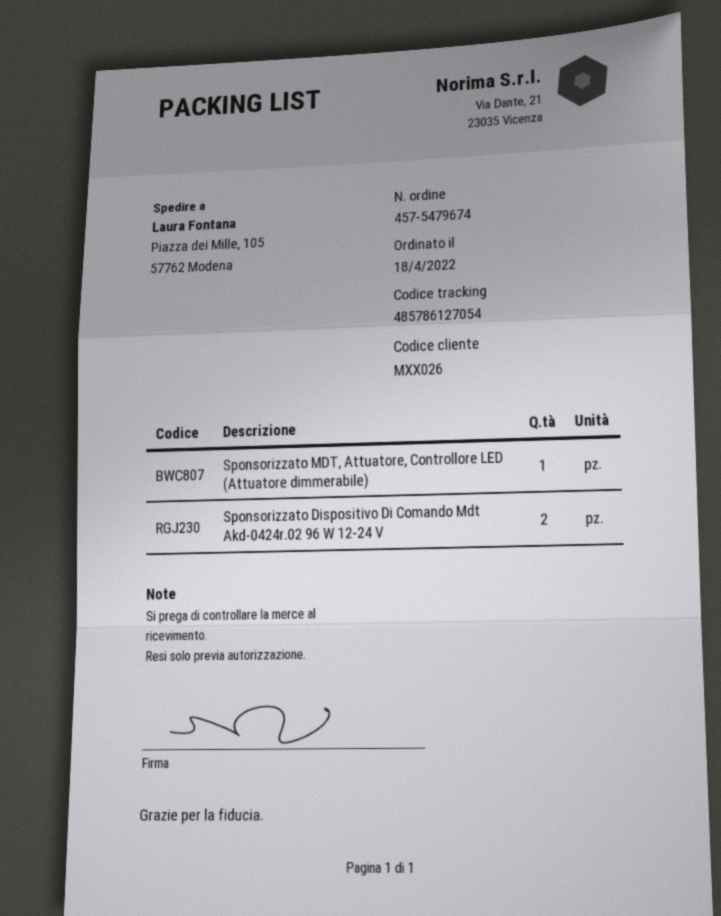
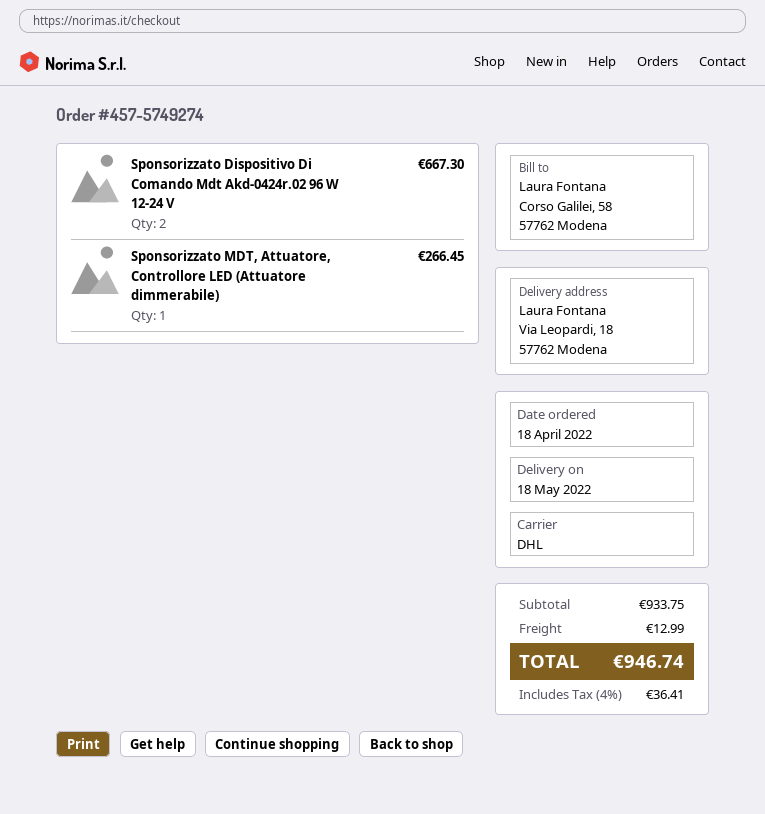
order number: 457-5479674 -> 457-5749274
ship to: Piazza dei Mille, 105, 57762 Modena -> Via Leopardi, 18, 57762 Modena

